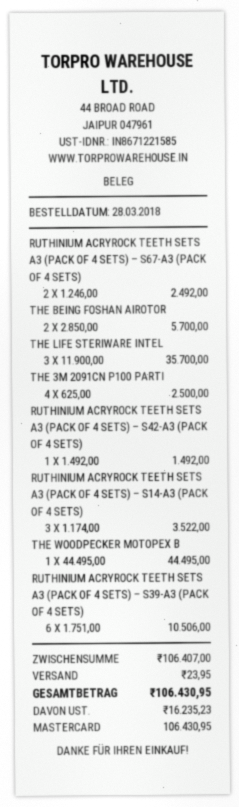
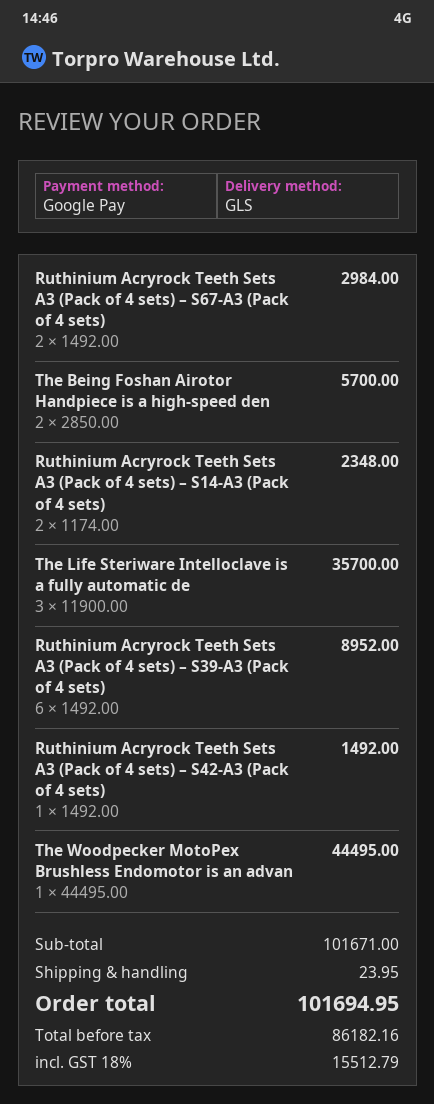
payment method: Mastercard -> Google Pay
RUTHINIUM ACRYROCK TEETH SETS A3 (PACK OF 4 SETS) – S67-A3 (PACK OF 4 SETS): 2 x 1246.00 = 2492.00 -> 2 x 1492.00 = 2984.00
THE 3M 2091CN P100 PARTI: 4 x 625.00 = 2500.00 -> none
RUTHINIUM ACRYROCK TEETH SETS A3 (PACK OF 4 SETS) – S14-A3 (PACK OF 4 SETS): 3 x 1174.00 = 3522.00 -> 2 x 1174.00 = 2348.00
RUTHINIUM ACRYROCK TEETH SETS A3 (PACK OF 4 SETS) – S39-A3 (PACK OF 4 SETS): 6 x 1751.00 = 10506.00 -> 6 x 1492.00 = 8952.00
subtotal: 106407.00 -> 101671.00
tax: 16235.23 -> 15512.79
total: 106430.95 -> 101694.95

